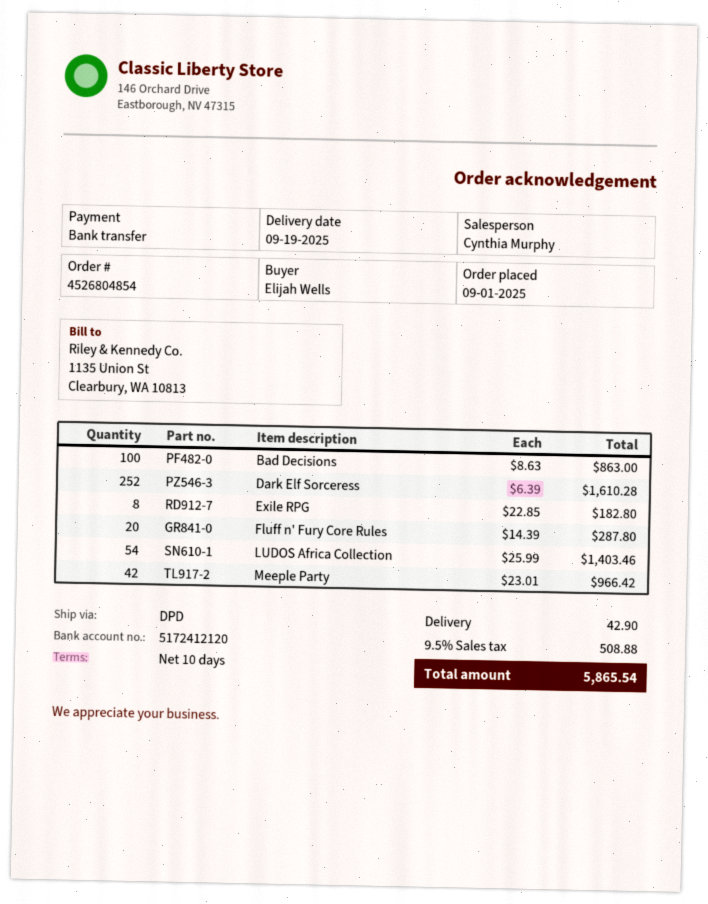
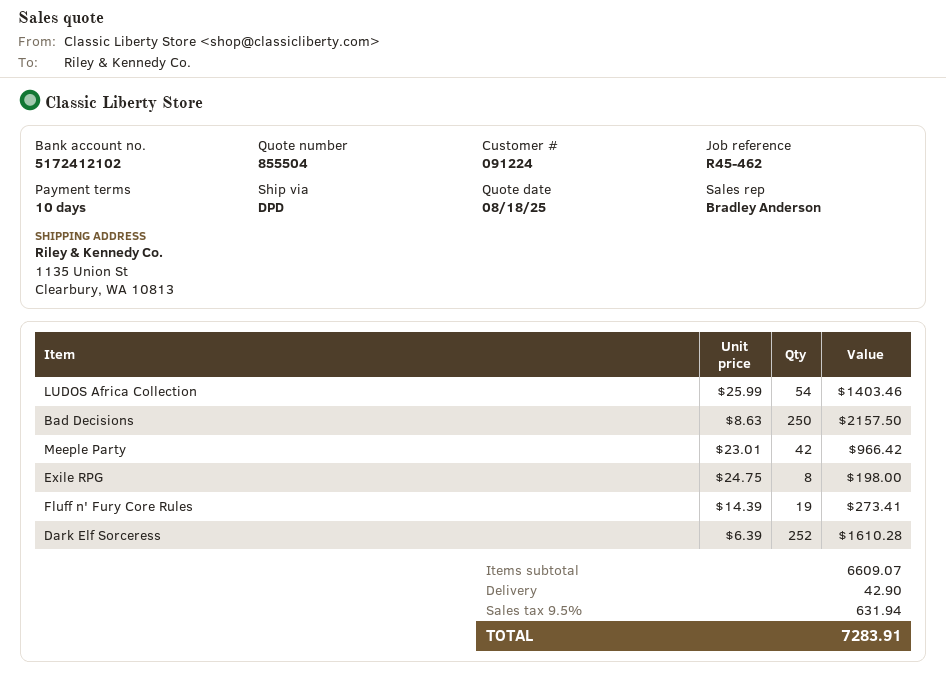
sales rep: Cynthia Murphy -> Bradley Anderson
bank account: 5172412120 -> 5172412102
Bad Decisions: 100 x 8.63 = 863.00 -> 250 x 8.63 = 2157.50
Exile RPG: 8 x 22.85 = 182.80 -> 8 x 24.75 = 198.00
Fluff n' Fury Core Rules: 20 x 14.39 = 287.80 -> 19 x 14.39 = 273.41
tax: 9.5% = 508.88 -> 9.5% = 631.94
total: 5865.54 -> 7283.91

